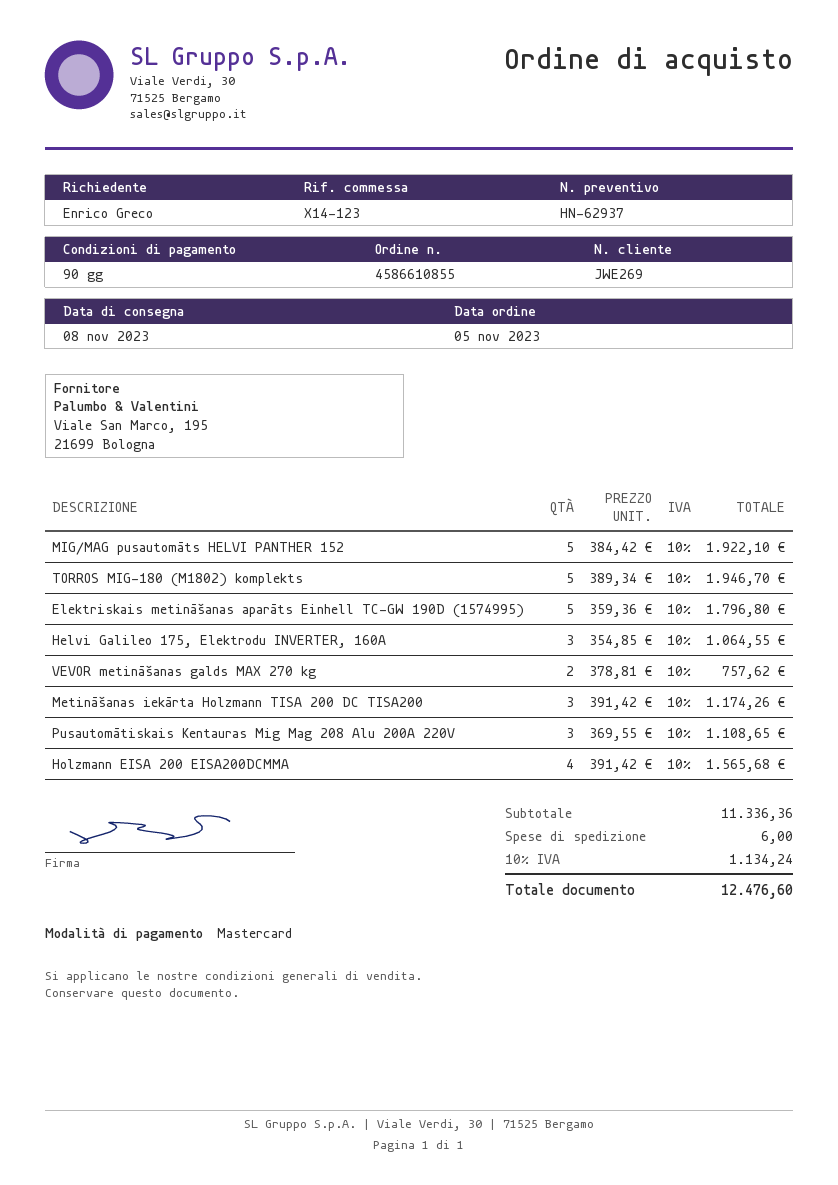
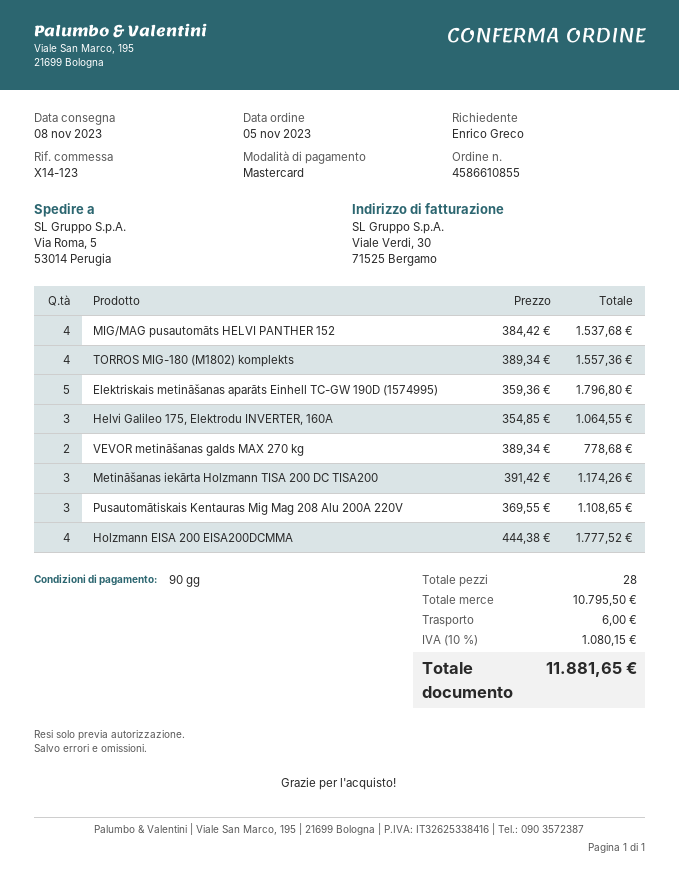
MIG/MAG pusautomāts HELVI PANTHER 152: 5 x 384.42 = 1922.10 -> 4 x 384.42 = 1537.68
TORROS MIG-180 (M1802) komplekts: 5 x 389.34 = 1946.70 -> 4 x 389.34 = 1557.36
VEVOR metināšanas galds MAX 270 kg: 2 x 378.81 = 757.62 -> 2 x 389.34 = 778.68
Holzmann EISA 200 EISA200DCMMA: 4 x 391.42 = 1565.68 -> 4 x 444.38 = 1777.52
subtotal: 11336.36 -> 10795.50
tax: 10% = 1134.24 -> 10% = 1080.15
total: 12476.60 -> 11881.65

